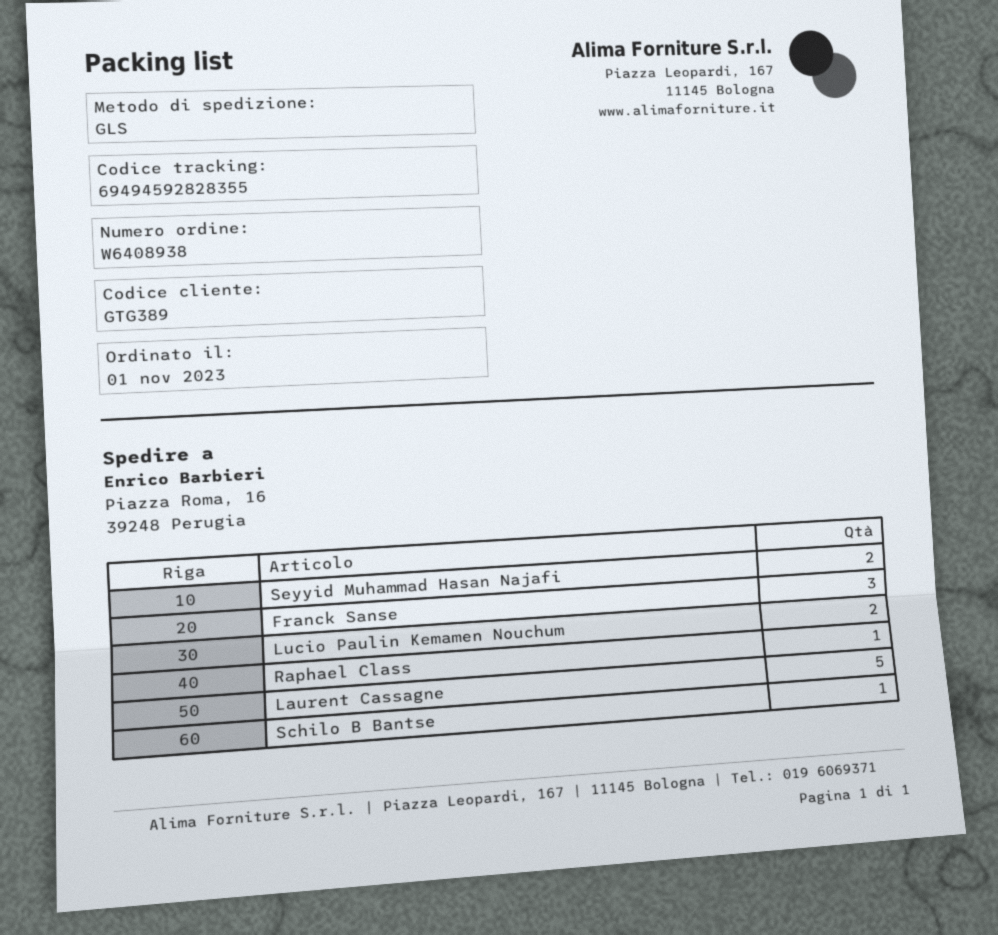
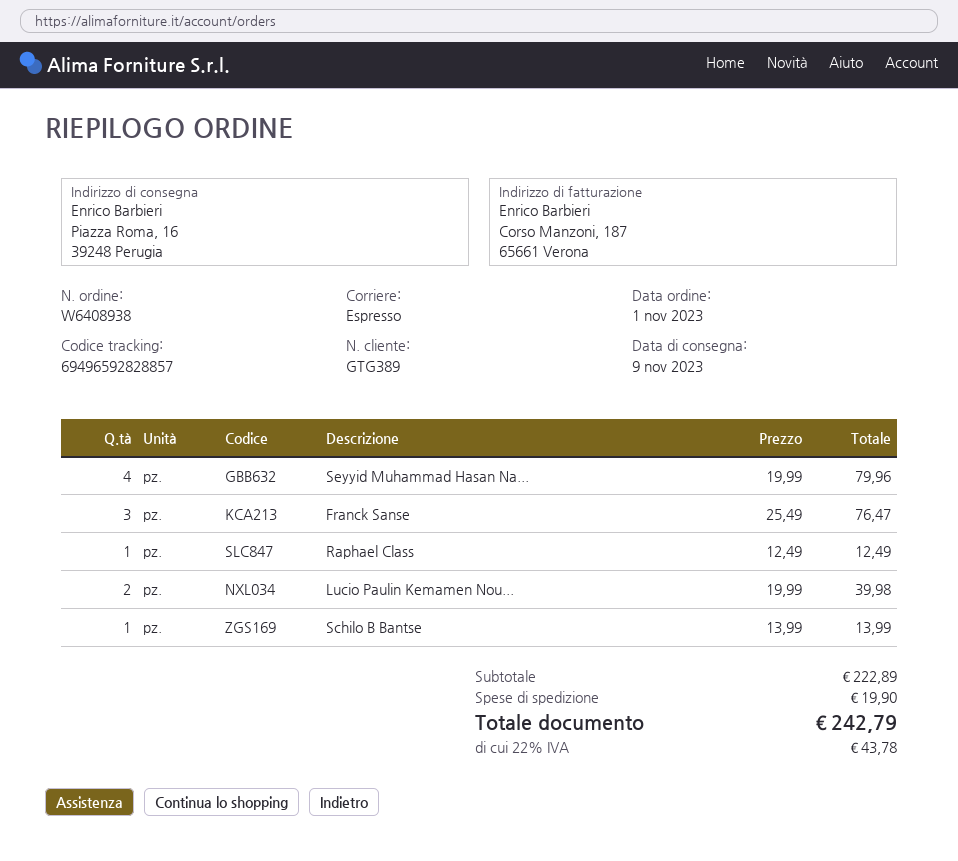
shipping method: GLS -> express
tracking number: 69494592828355 -> 69496592828857
Seyyid Muhammad Hasan Najafi: 2 -> 4
Laurent Cassagne: 5 -> none

